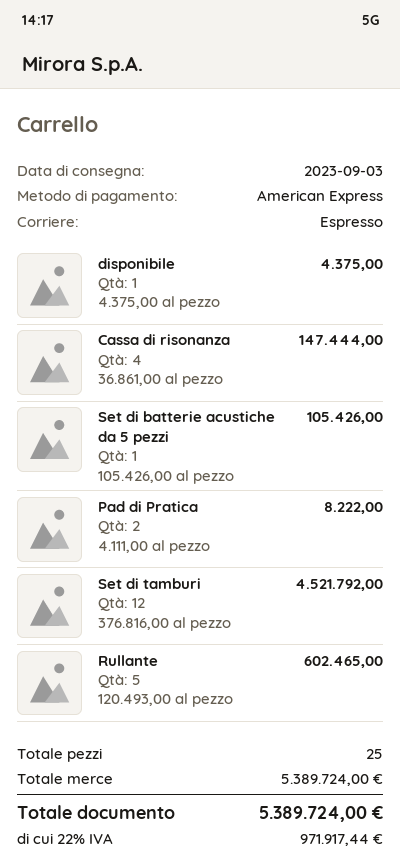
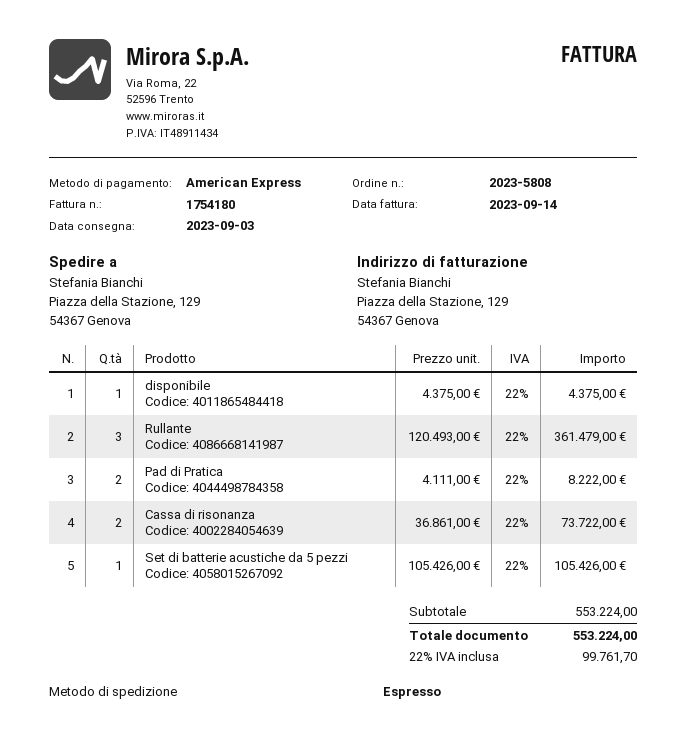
Cassa di risonanza: 4 x 36861.00 = 147444.00 -> 2 x 36861.00 = 73722.00
Set di tamburi: 12 x 376816.00 = 4521792.00 -> none
Rullante: 5 x 120493.00 = 602465.00 -> 3 x 120493.00 = 361479.00
subtotal: 5389724.00 -> 553224.00
tax: 22% = 971917.44 -> 22% = 99761.70
total: 5389724.00 -> 553224.00

